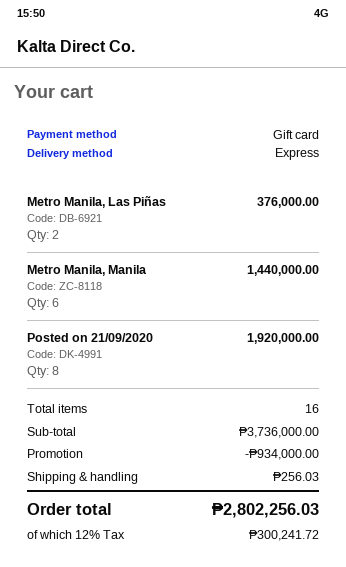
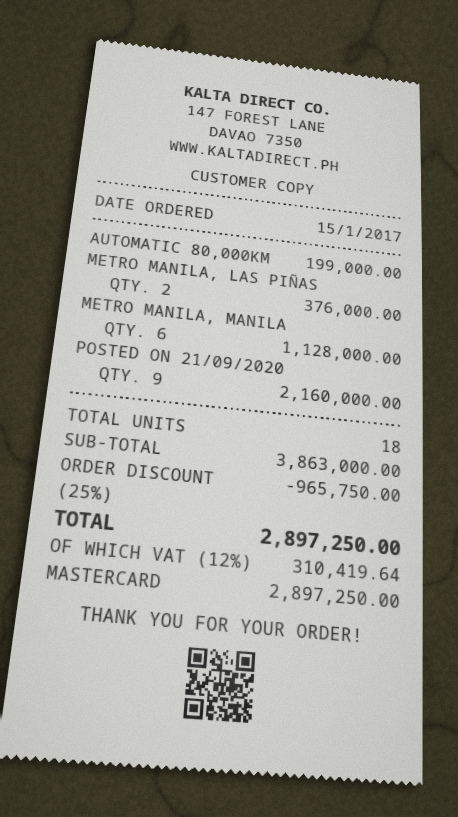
payment method: gift card -> Mastercard
Metro Manila, Manila: 6 for 1440000.00 -> 6 for 1128000.00
Posted on 21/09/2020: 8 for 1920000.00 -> 9 for 2160000.00
AUTOMATIC 80,000KM: none -> 1 for 199000.00
total quantity: 16 -> 18
subtotal: 3736000.00 -> 3863000.00
discount: 934000.00 -> 965750.00
shipping: 256.03 -> none
tax: 12% = 300241.72 -> 12% = 310419.64
total: 2802256.03 -> 2897250.00

